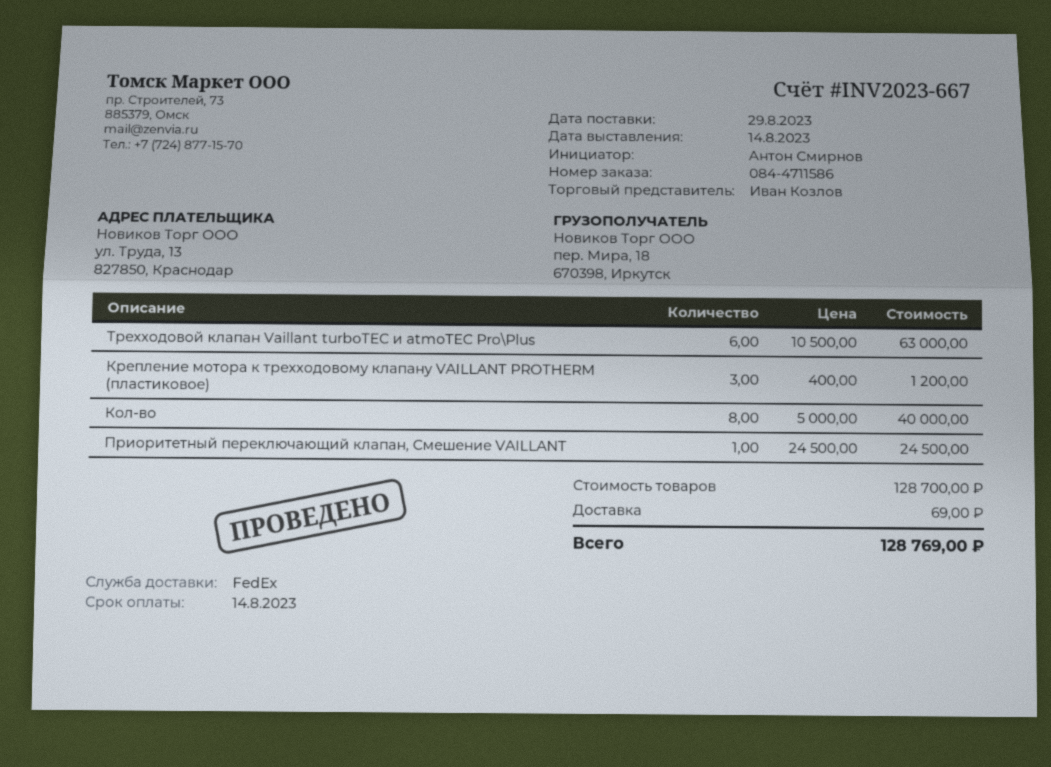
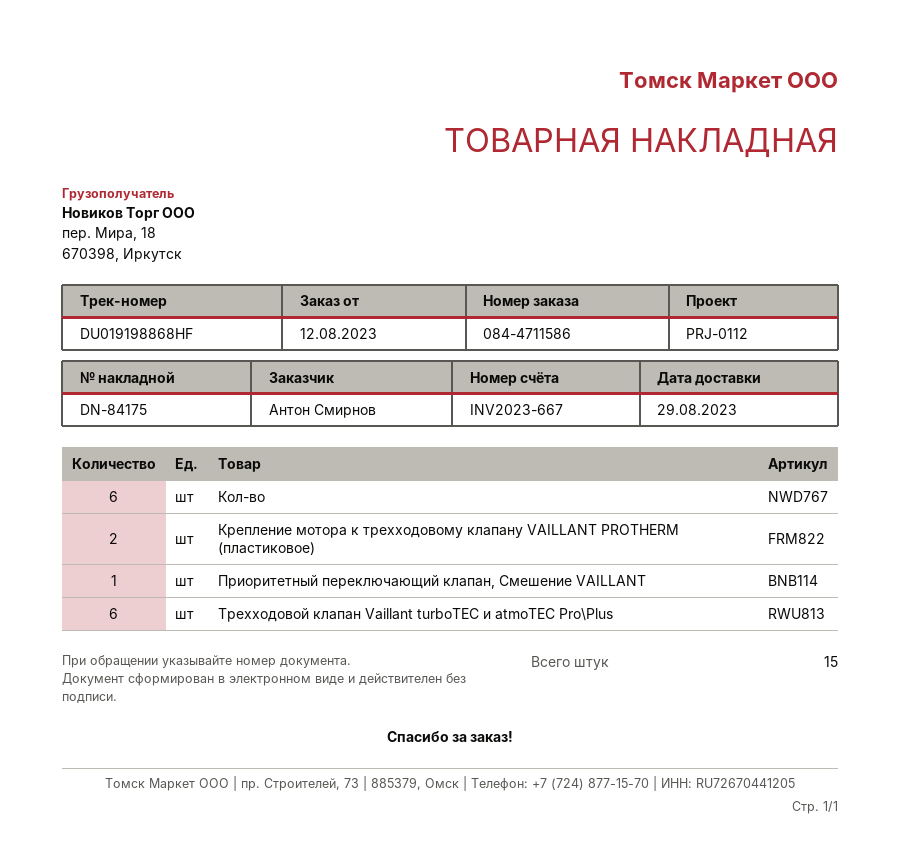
Крепление мотора к трехходовому клапану VAILLANT PROTHERM (пластиковое): 3 -> 2
Кол-во: 8 -> 6

